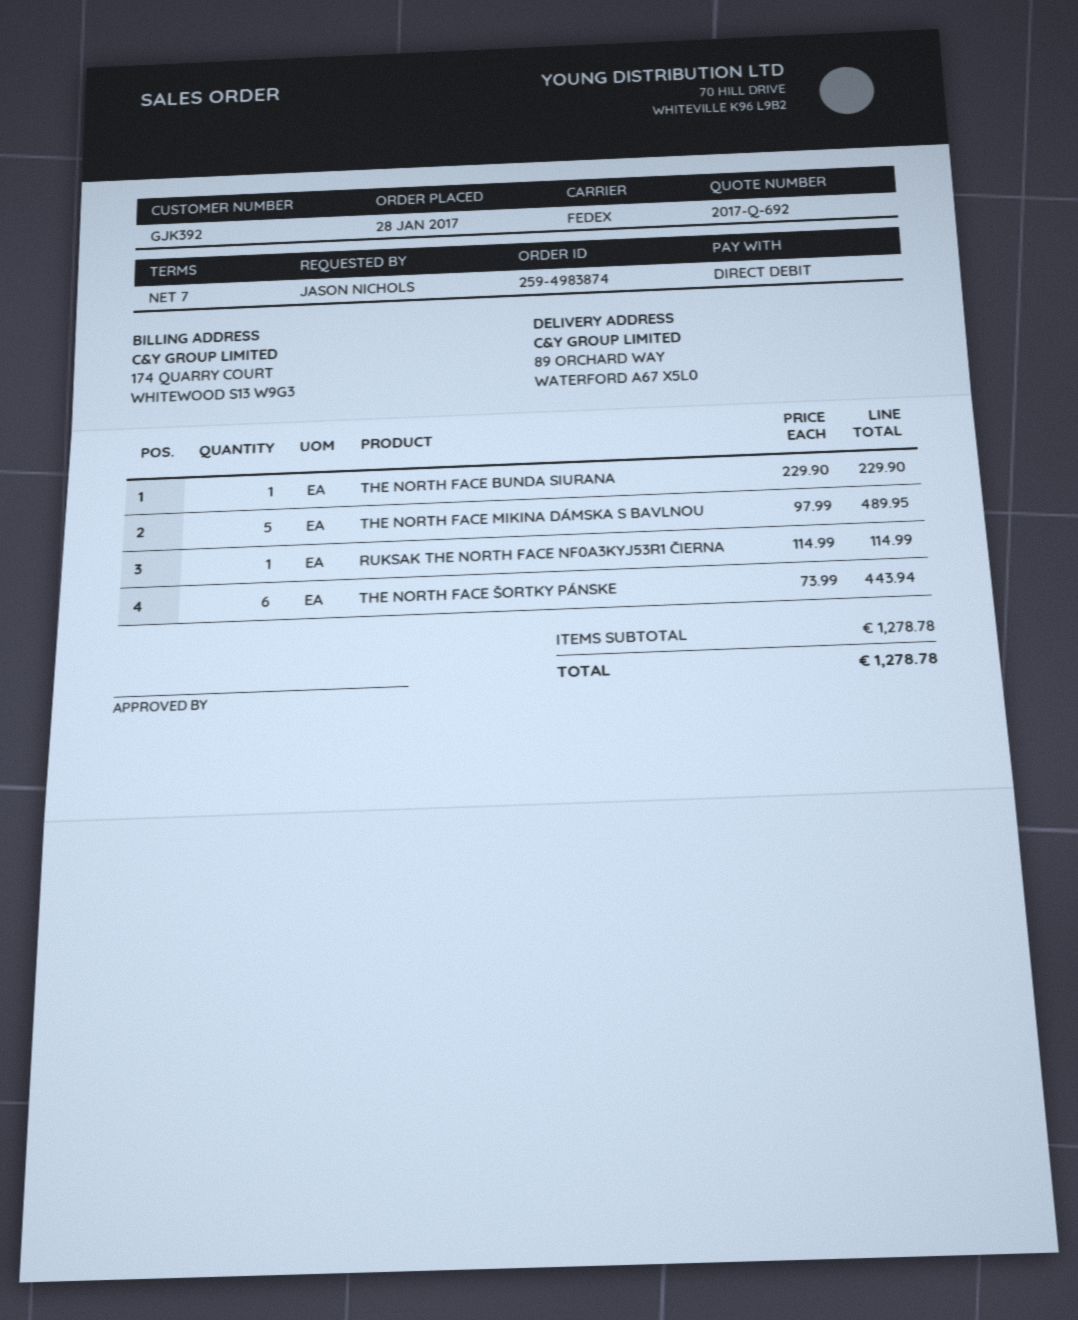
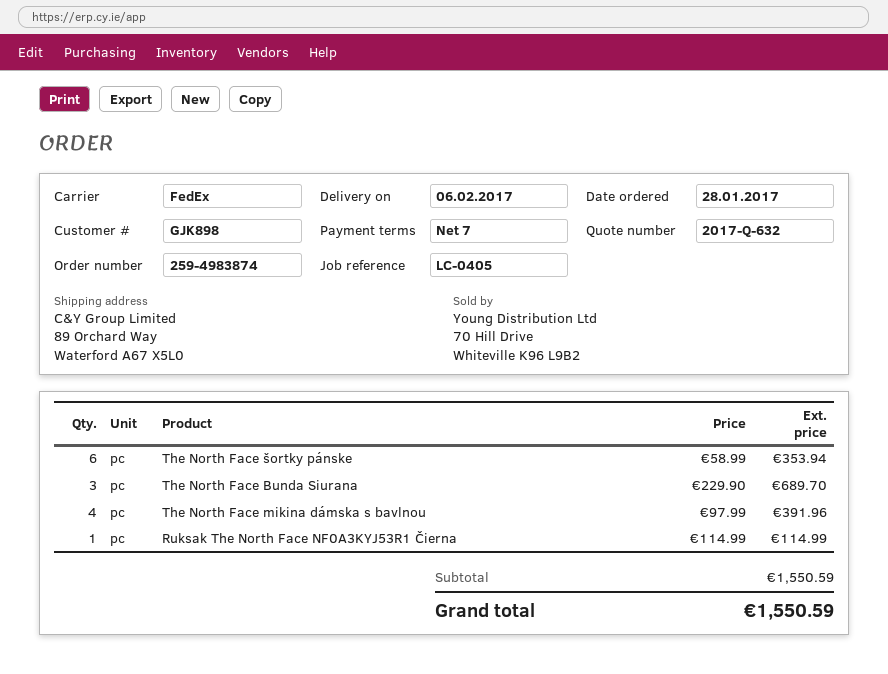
quote number: 2017-Q-692 -> 2017-Q-632
customer number: GJK392 -> GJK898
THE NORTH FACE BUNDA SIURANA: 1 x 229.90 = 229.90 -> 3 x 229.90 = 689.70
THE NORTH FACE MIKINA DÁMSKA S BAVLNOU: 5 x 97.99 = 489.95 -> 4 x 97.99 = 391.96
THE NORTH FACE ŠORTKY PÁNSKE: 6 x 73.99 = 443.94 -> 6 x 58.99 = 353.94
subtotal: 1278.78 -> 1550.59
total: 1278.78 -> 1550.59

